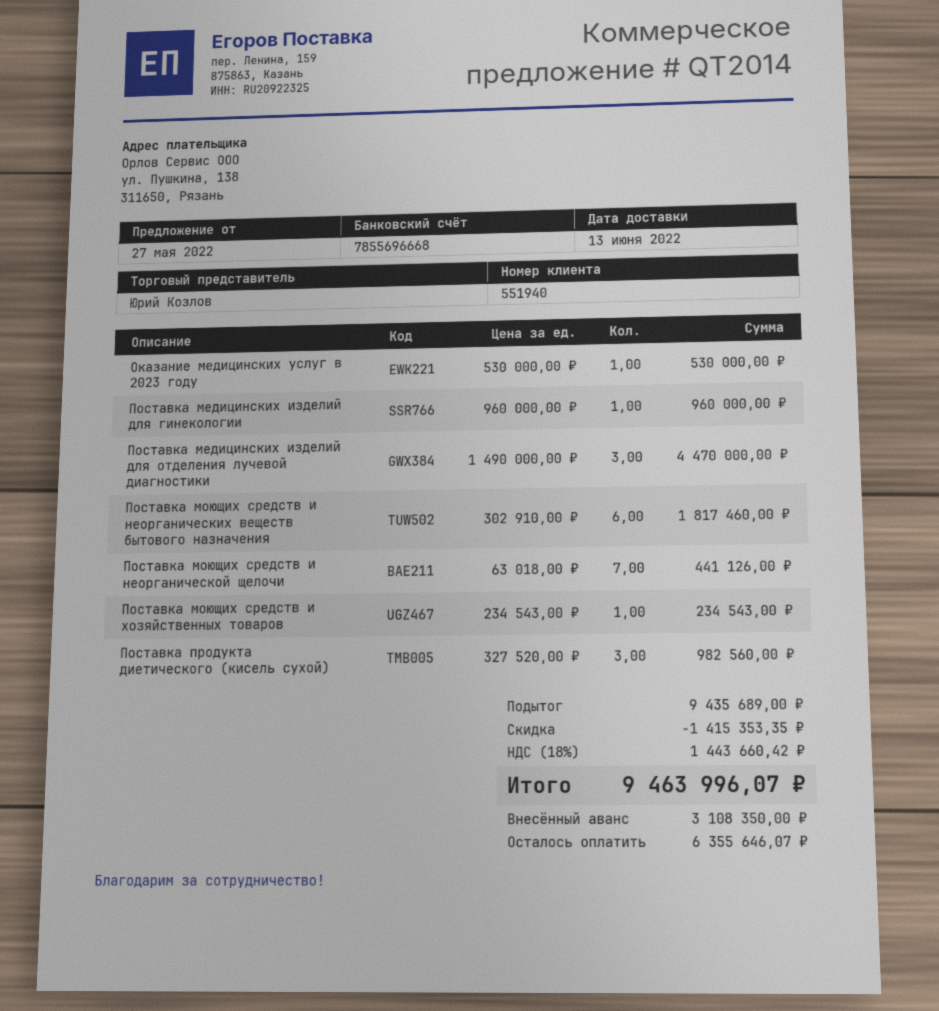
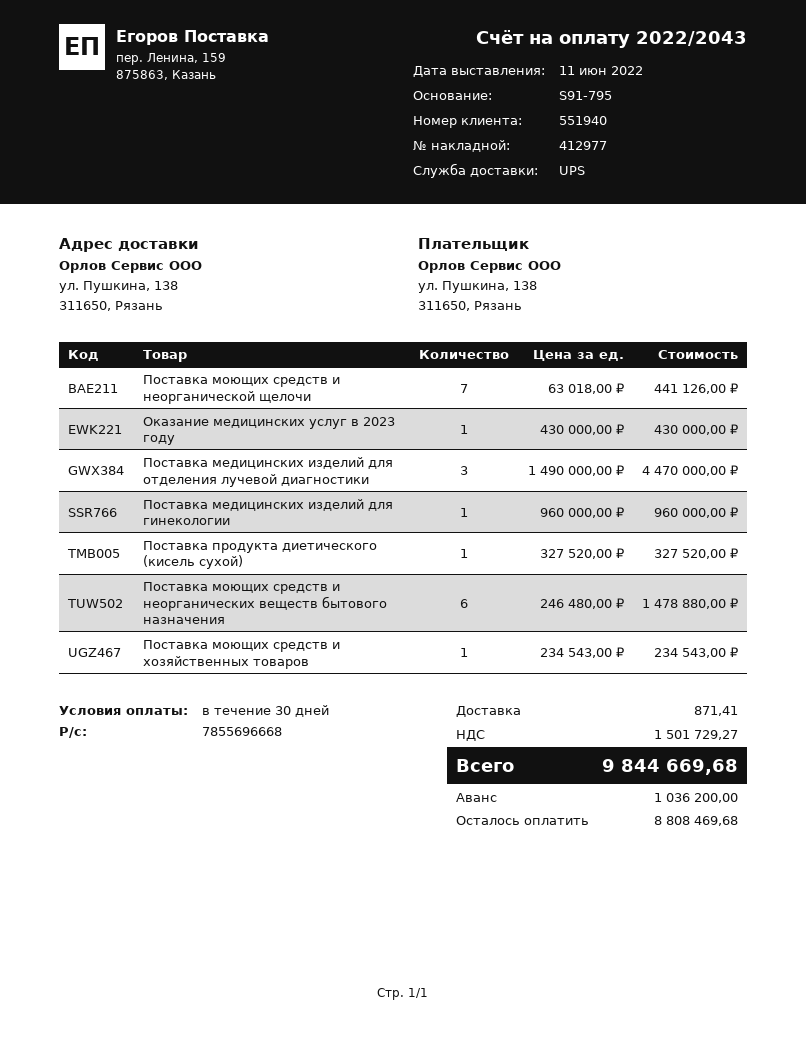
Оказание медицинских услуг в 2023 году: 1 x 530000.00 = 530000.00 -> 1 x 430000.00 = 430000.00
Поставка моющих средств и неорганических веществ бытового назначения: 6 x 302910.00 = 1817460.00 -> 6 x 246480.00 = 1478880.00
Поставка продукта диетического (кисель сухой): 3 x 327520.00 = 982560.00 -> 1 x 327520.00 = 327520.00
discount: 1415353.35 -> none
shipping: none -> 871.41
tax: 1443660.42 -> 1501729.27
total: 9463996.07 -> 9844669.68
deposit: 3108350.00 -> 1036200.00
balance: 6355646.07 -> 8808469.68

